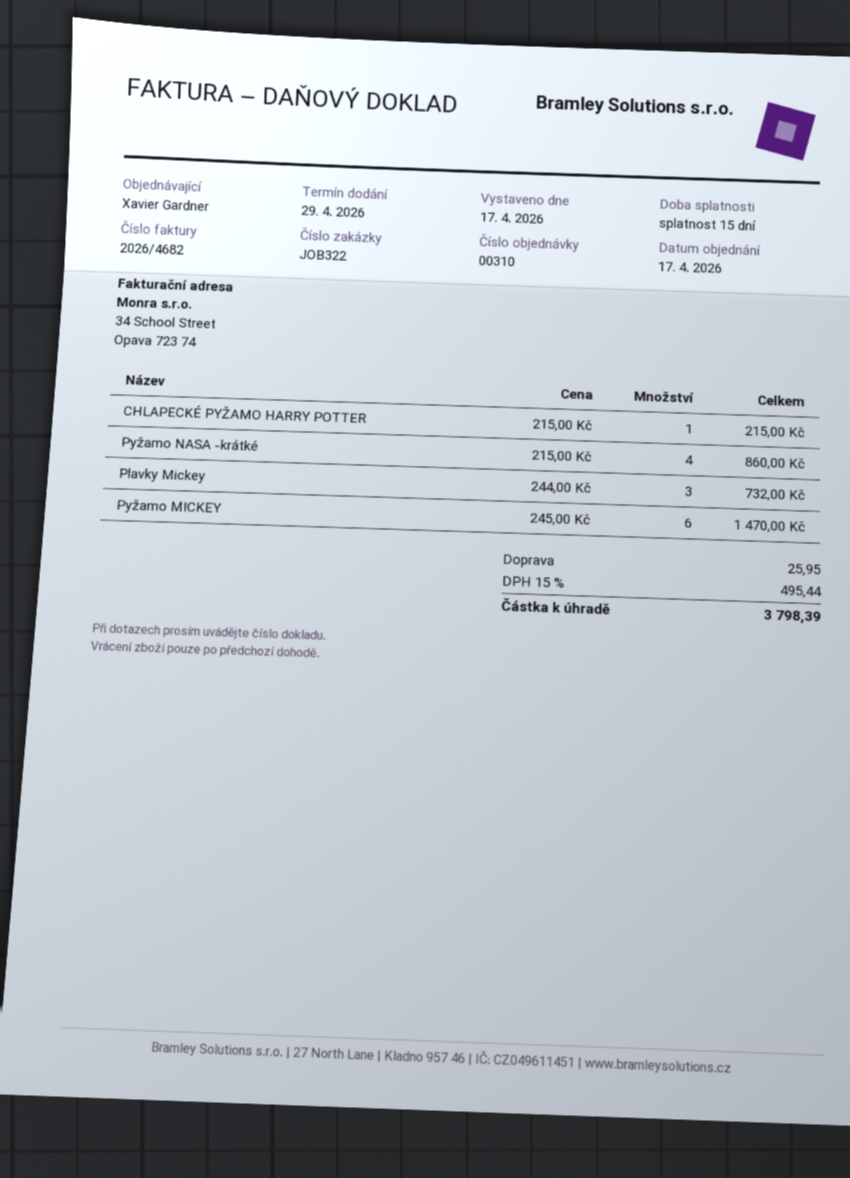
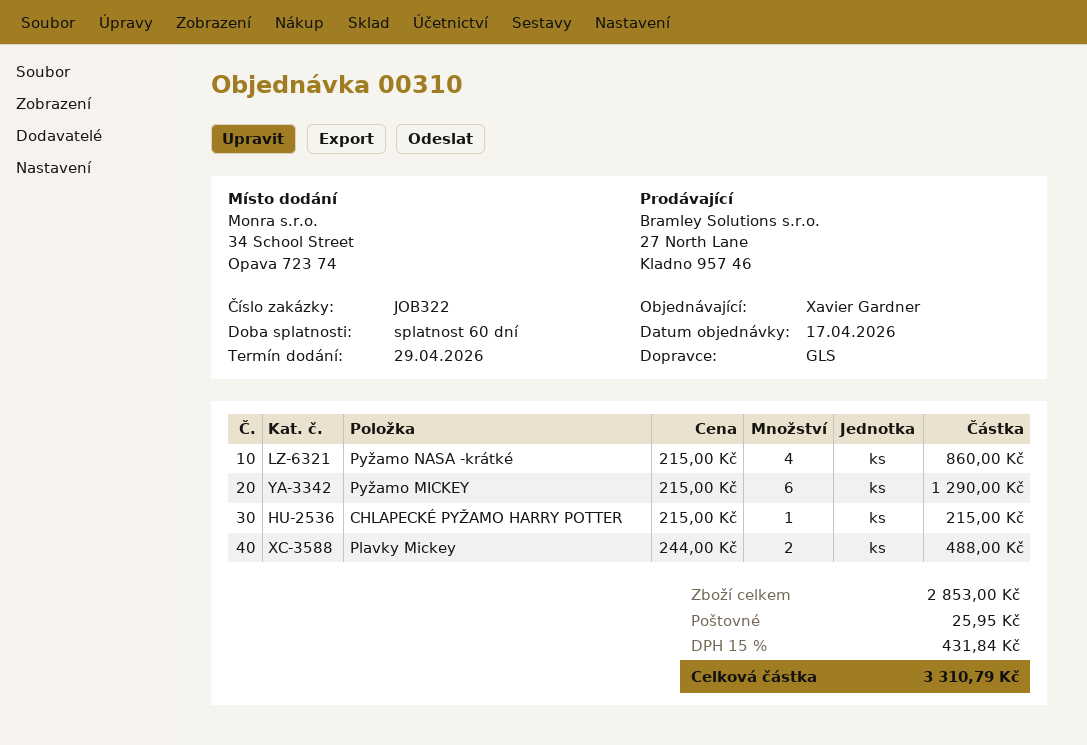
payment terms: 15 days -> 60 days
Plavky Mickey: 3 x 244.00 = 732.00 -> 2 x 244.00 = 488.00
Pyžamo MICKEY: 6 x 245.00 = 1470.00 -> 6 x 215.00 = 1290.00
tax: 15% = 495.44 -> 15% = 431.84
total: 3798.39 -> 3310.79

